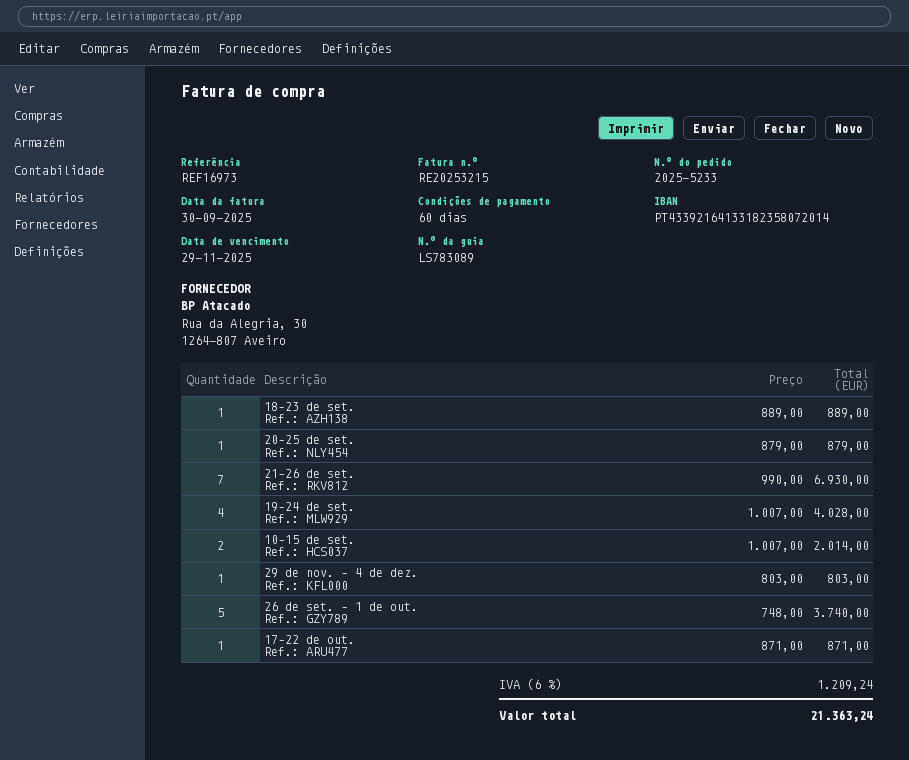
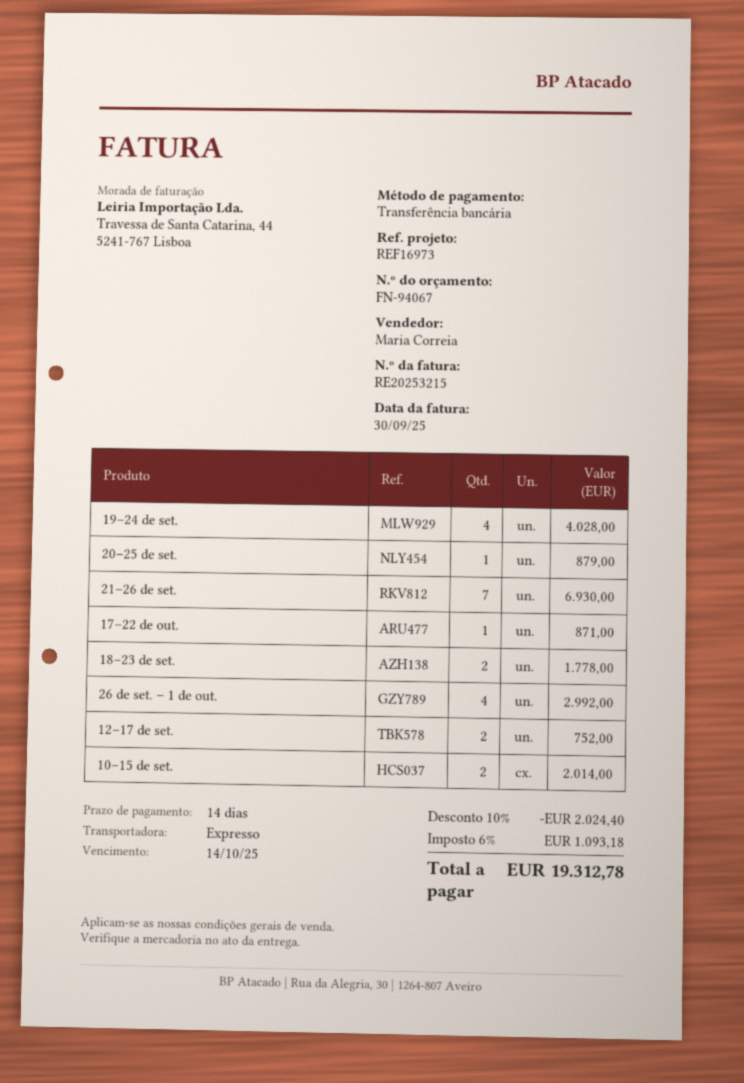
payment terms: 60 days -> 14 days
due date: 2025-11-29 -> 2025-10-14
18–23 de set.: 1 for 889.00 -> 2 for 1778.00
29 de nov. – 4 de dez.: 1 for 803.00 -> none
26 de set. – 1 de out.: 5 for 3740.00 -> 4 for 2992.00
12–17 de set.: none -> 2 for 752.00
discount: none -> 10% = 2024.40
tax: 6% = 1209.24 -> 6% = 1093.18
total: 21363.24 -> 19312.78

